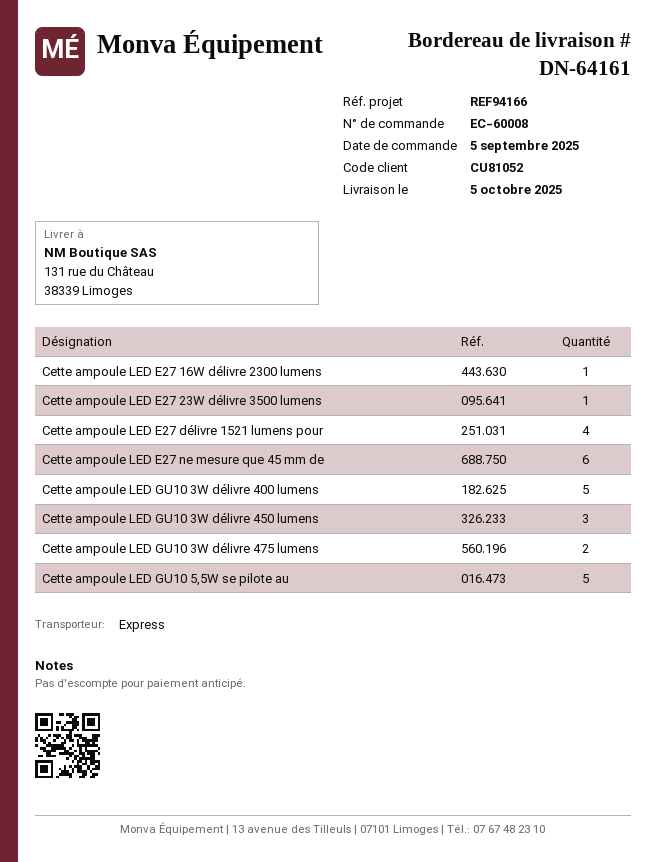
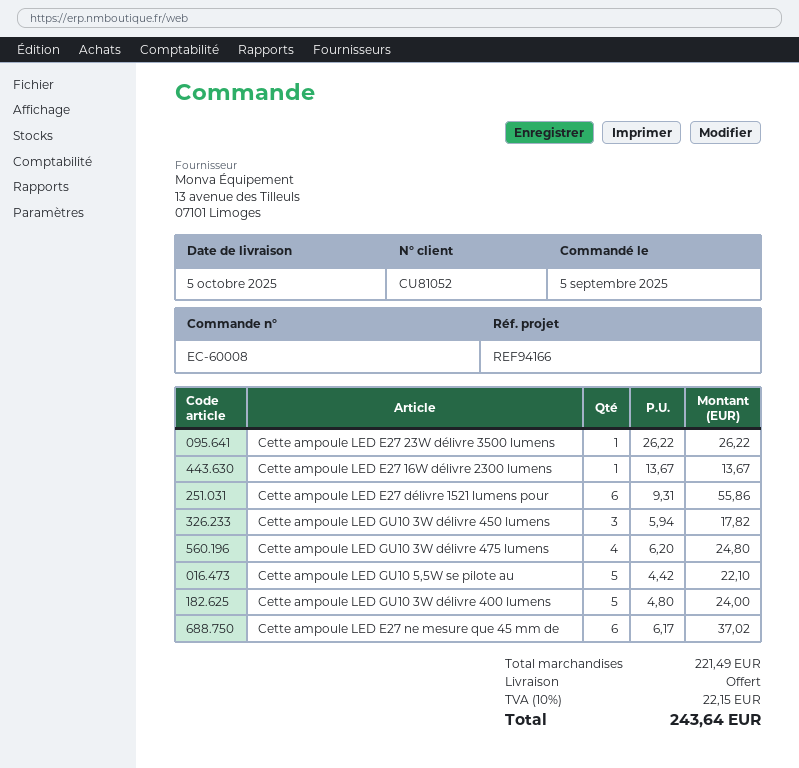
Cette ampoule LED E27 délivre 1521 lumens pour: 4 -> 6
Cette ampoule LED GU10 3W délivre 475 lumens: 2 -> 4

